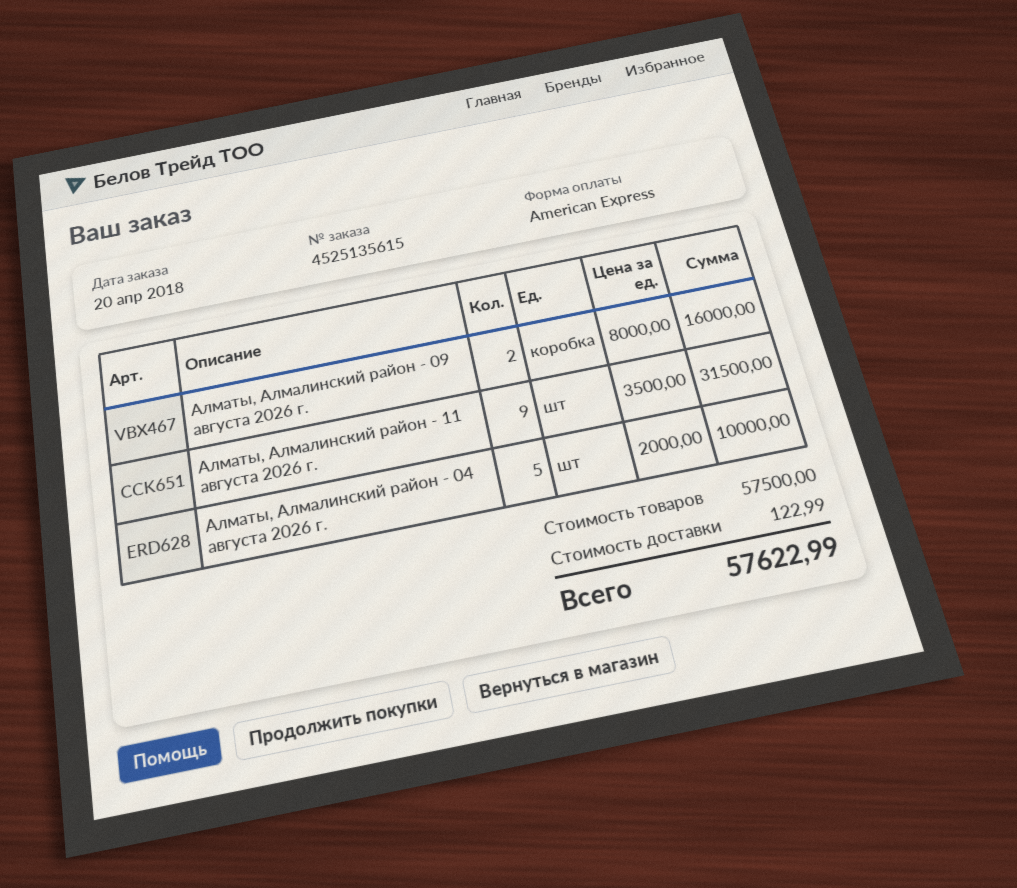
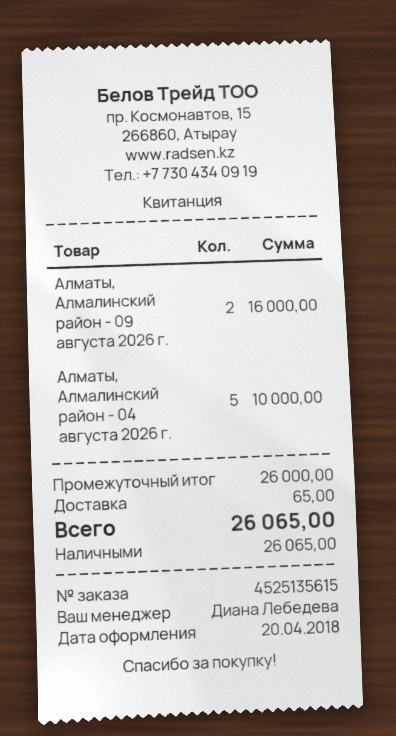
payment method: American Express -> cash
Алматы, Алмалинский район - 11 августа 2026 г.: 9 for 31500.00 -> none
subtotal: 57500.00 -> 26000.00
shipping: 122.99 -> 65.00
total: 57622.99 -> 26065.00

